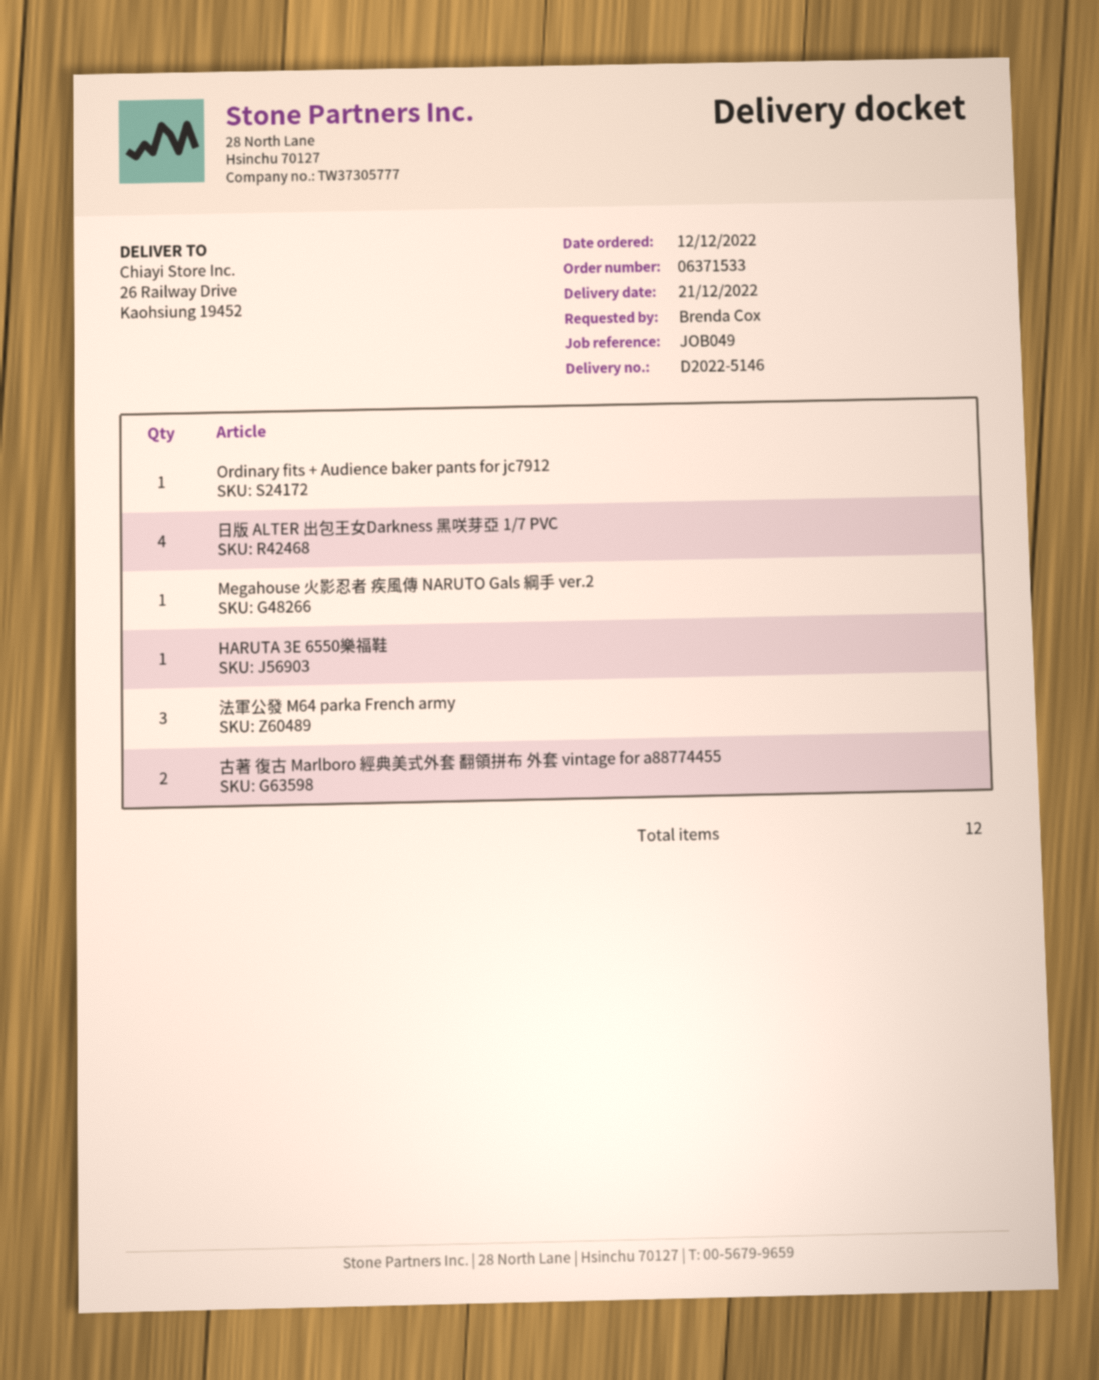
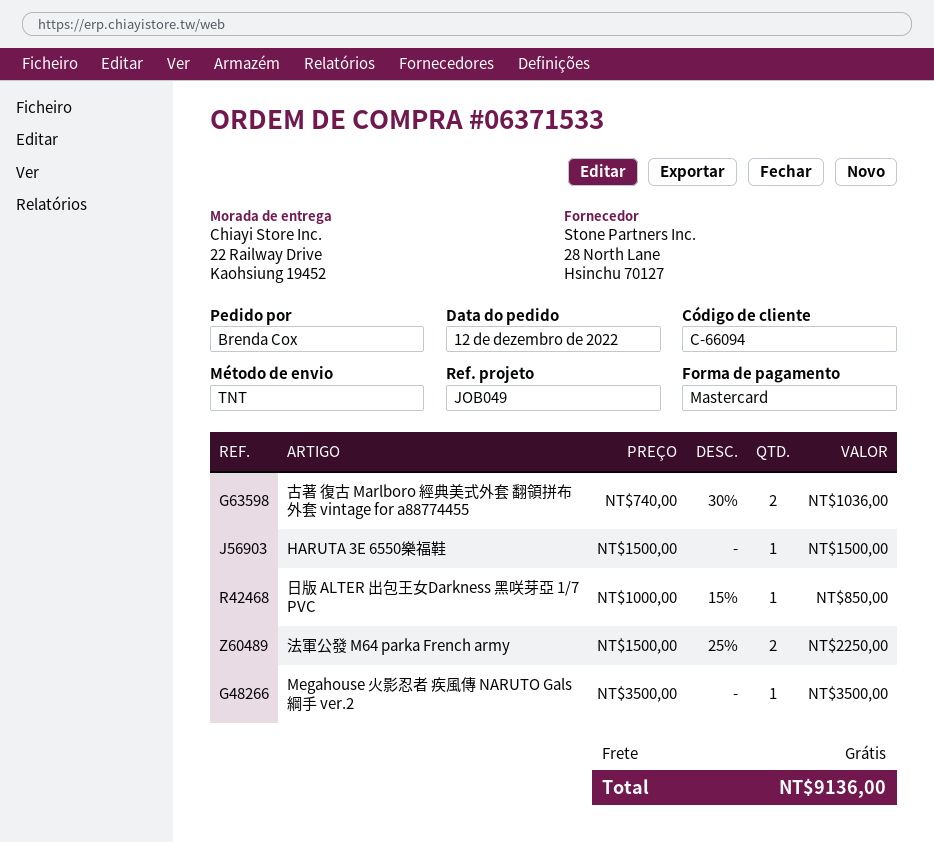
ship to: 26 Railway Drive, Kaohsiung 19452 -> 22 Railway Drive, Kaohsiung 19452
Ordinary fits + Audience baker pants for jc7912: 1 -> none
日版 ALTER 出包王女Darkness 黑咲芽亞 1/7 PVC: 4 -> 1
法軍公發 M64 parka French army: 3 -> 2

